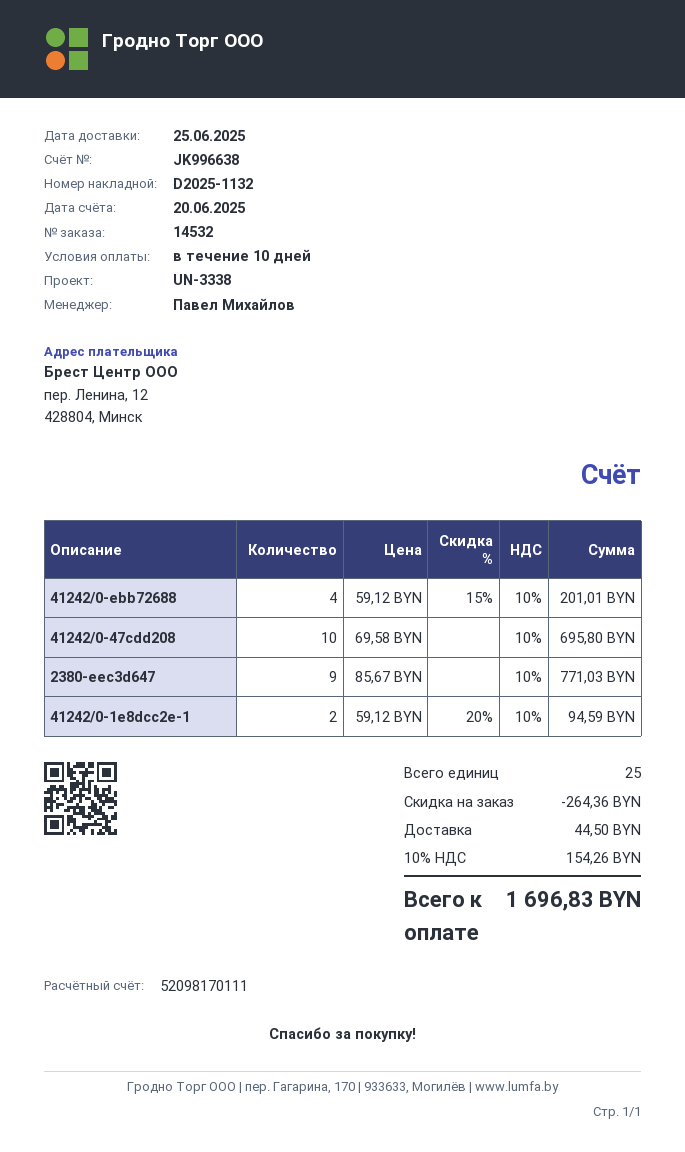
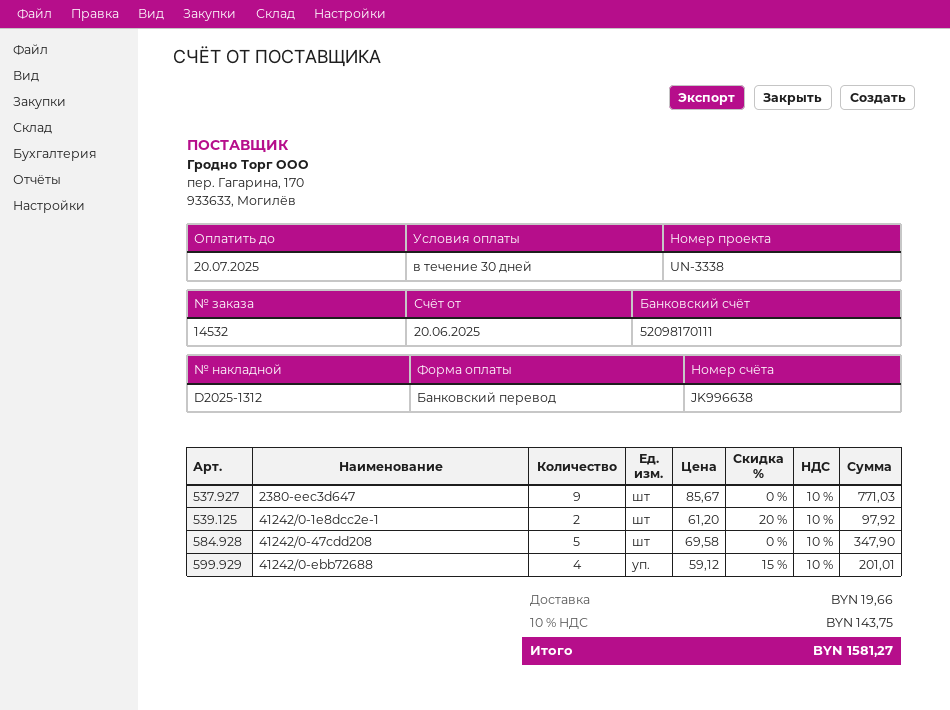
delivery note number: D2025-1132 -> D2025-1312
payment terms: 10 days -> 30 days
41242/0-47cdd208: 10 x 69.58 = 695.80 -> 5 x 69.58 = 347.90
41242/0-1e8dcc2e-1: 2 x 59.12 - 20% = 94.59 -> 2 x 61.20 - 20% = 97.92
discount: 264.36 -> none
shipping: 44.50 -> 19.66
tax: 10% = 154.26 -> 10% = 143.75
total: 1696.83 -> 1581.27

